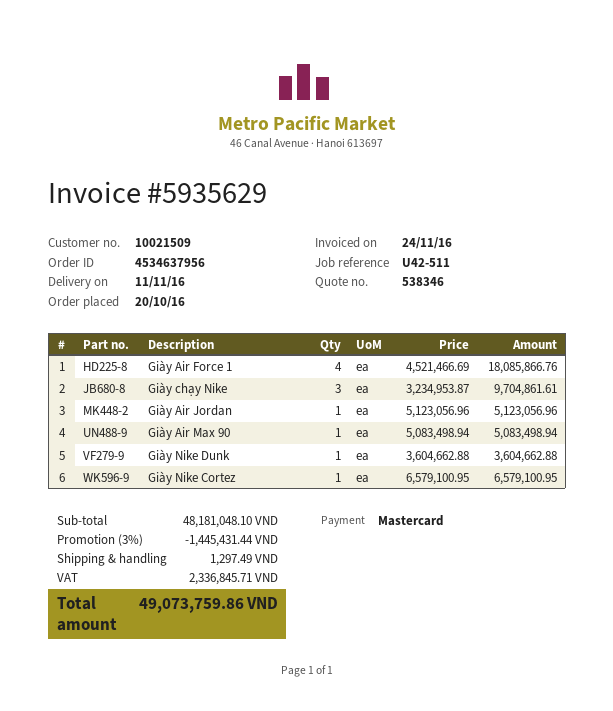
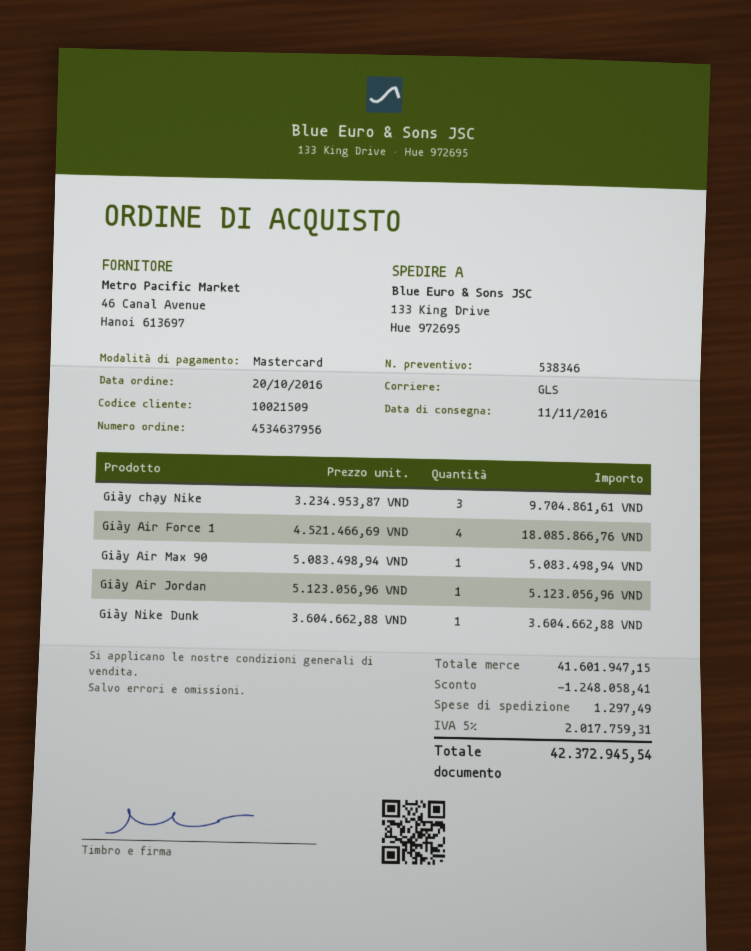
Giày Nike Cortez: 1 x 6579100.95 = 6579100.95 -> none
subtotal: 48181048.10 -> 41601947.15
discount: 1445431.44 -> 1248058.41
tax: 2336845.71 -> 2017759.31
total: 49073759.86 -> 42372945.54

